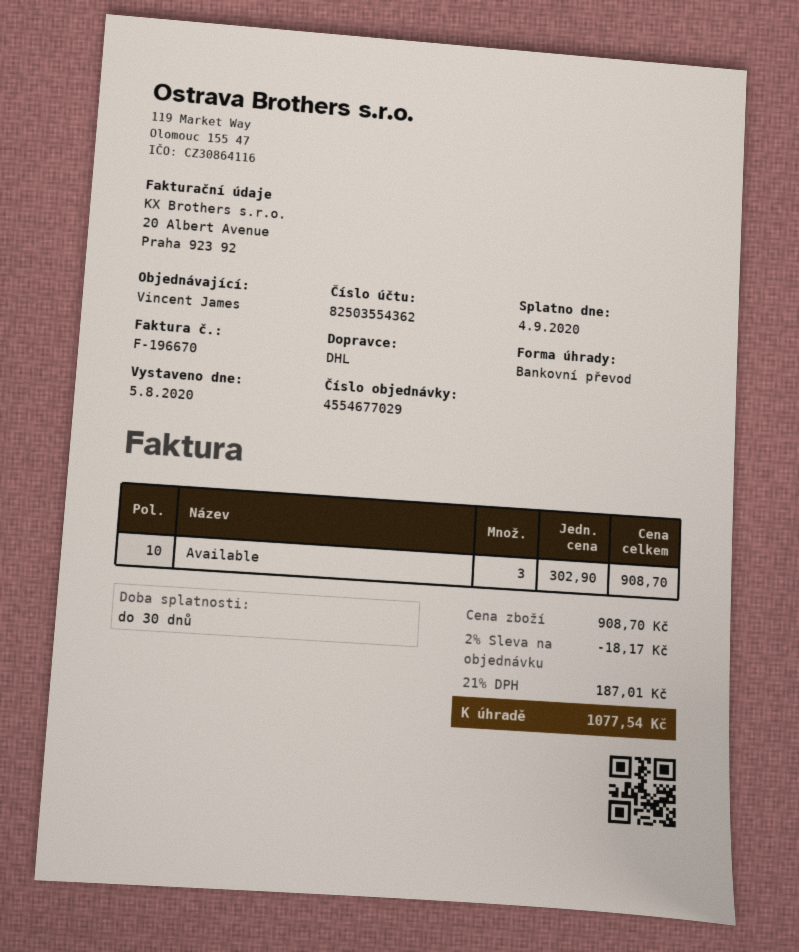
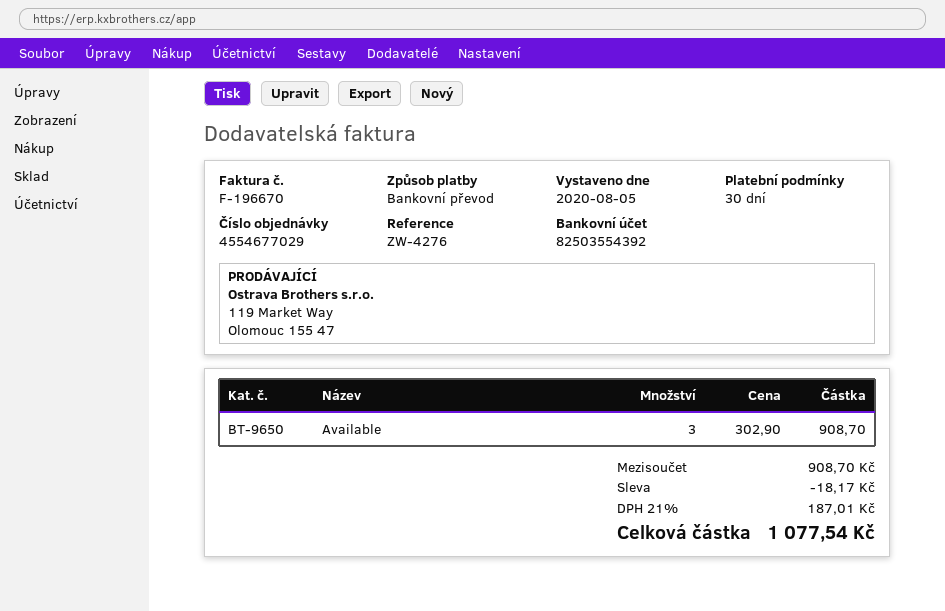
bank account: 82503554362 -> 82503554392

